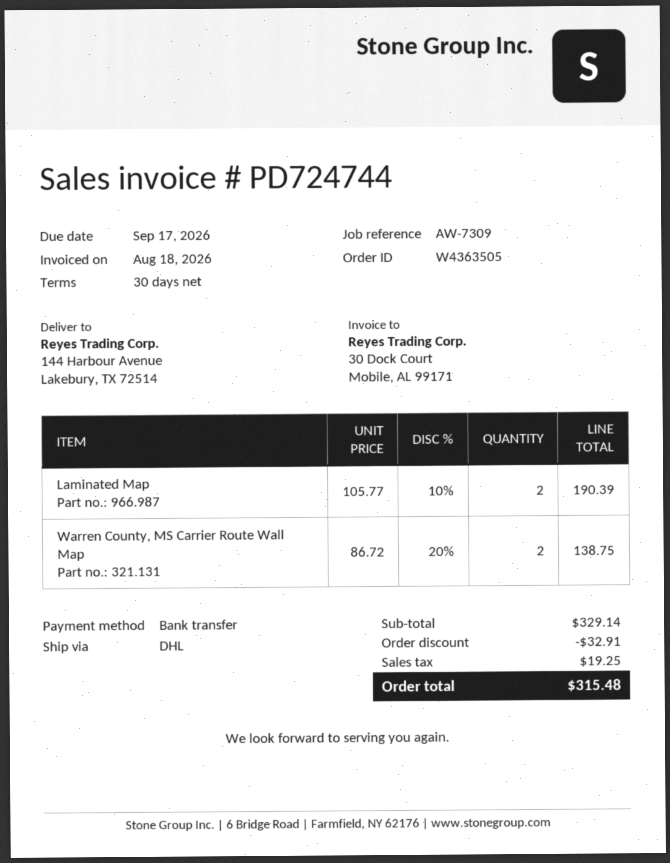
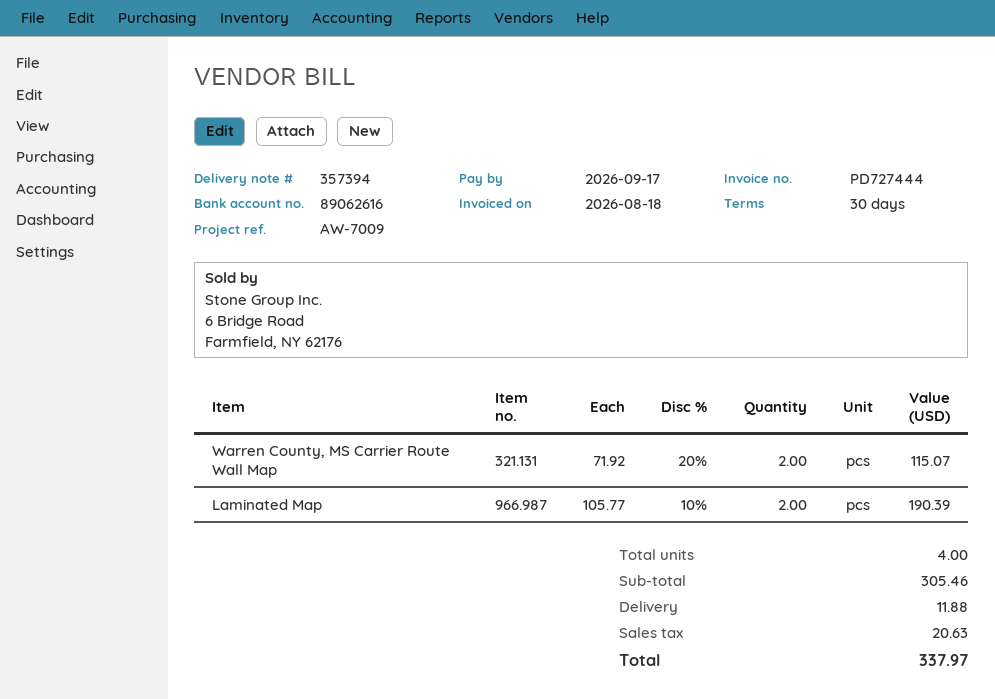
invoice number: PD724744 -> PD727444
reference: AW-7309 -> AW-7009
Warren County, MS Carrier Route Wall Map: 2 x 86.72 - 20% = 138.75 -> 2 x 71.92 - 20% = 115.07
subtotal: 329.14 -> 305.46
discount: 32.91 -> none
shipping: none -> 11.88
tax: 19.25 -> 20.63
total: 315.48 -> 337.97

